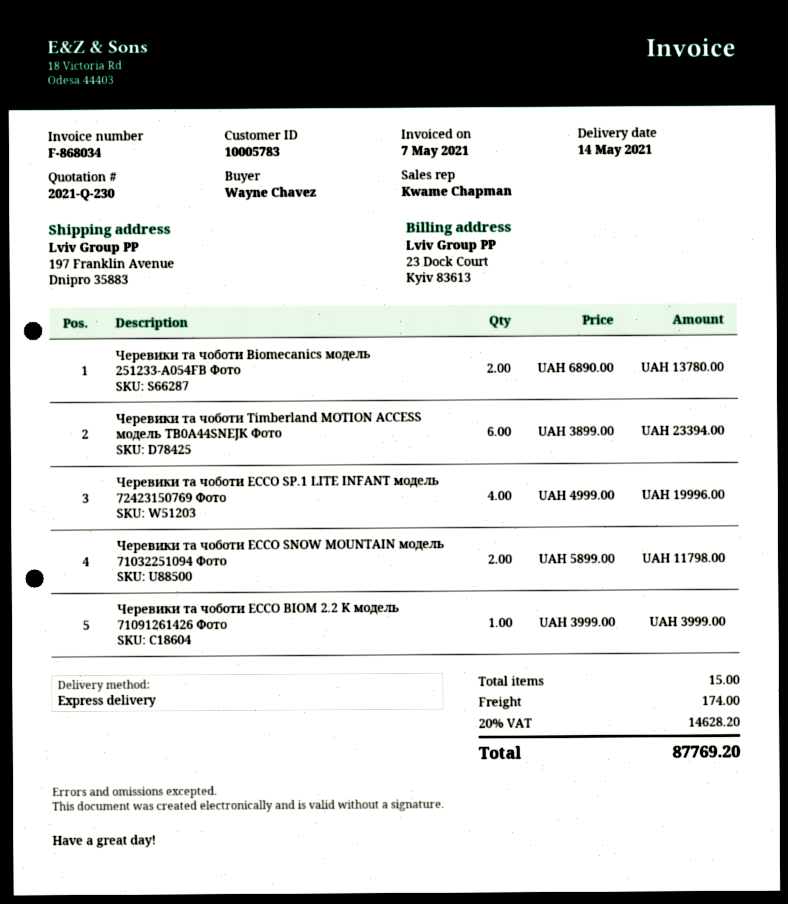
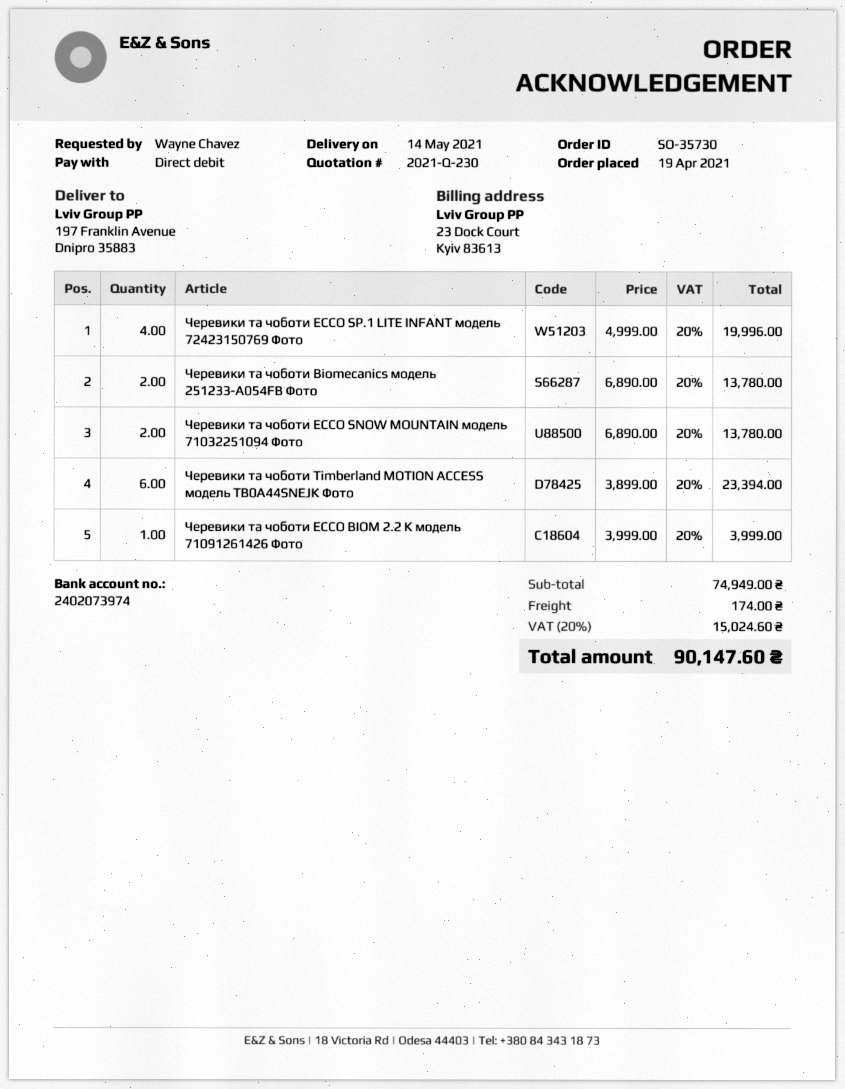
Черевики та чоботи ECCO SNOW MOUNTAIN модель 71032251094 Фото: 2 x 5899.00 = 11798.00 -> 2 x 6890.00 = 13780.00
tax: 20% = 14628.20 -> 20% = 15024.60
total: 87769.20 -> 90147.60

